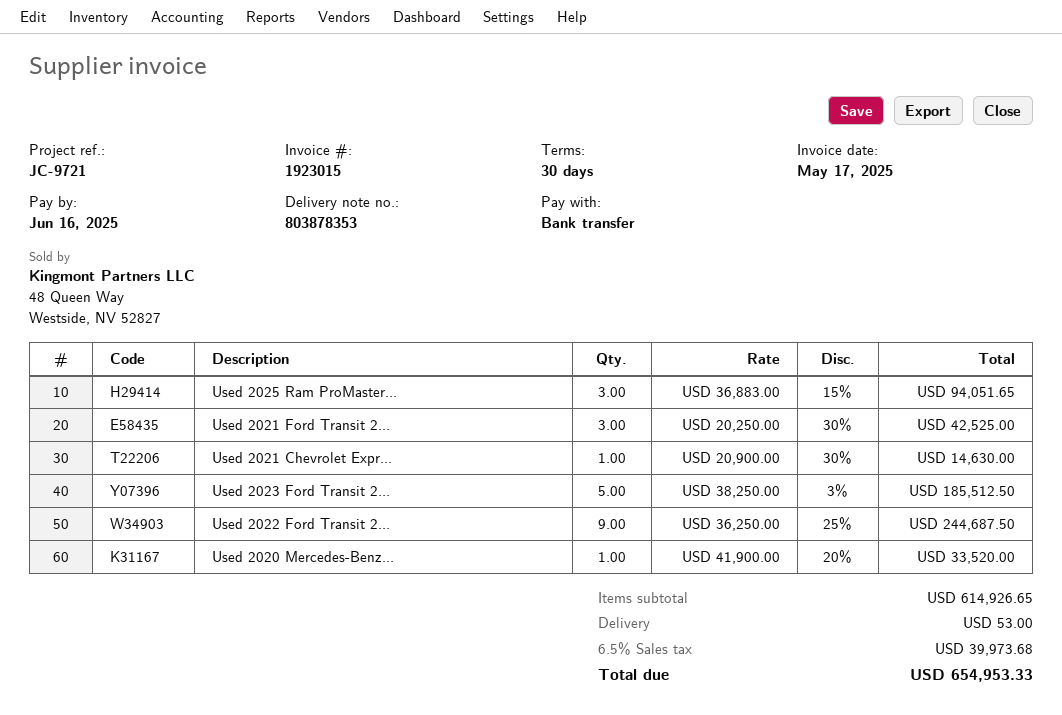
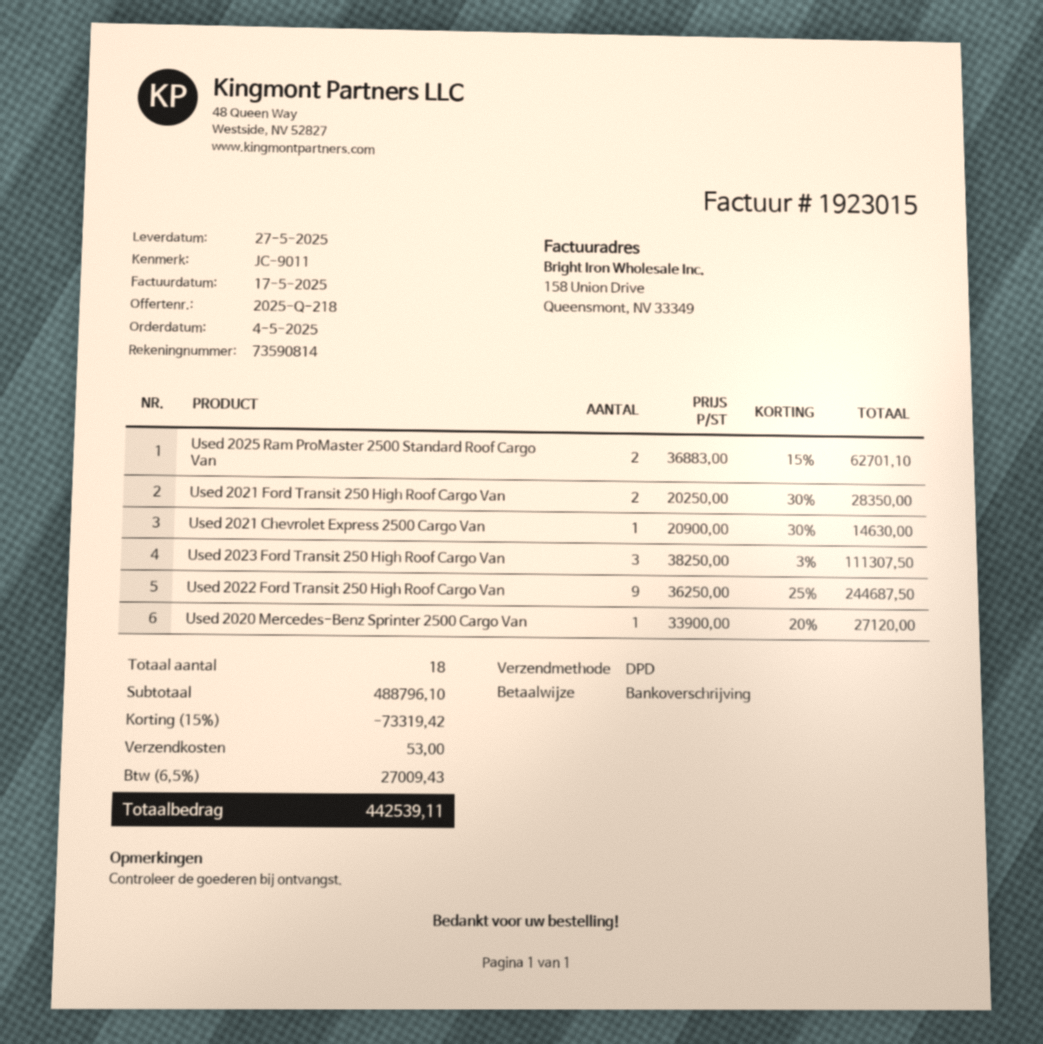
reference: JC-9721 -> JC-9011
Used 2025 Ram ProMaster...: 3 x 36883.00 - 15% = 94051.65 -> 2 x 36883.00 - 15% = 62701.10
Used 2021 Ford Transit 2...: 3 x 20250.00 - 30% = 42525.00 -> 2 x 20250.00 - 30% = 28350.00
Used 2023 Ford Transit 2...: 5 x 38250.00 - 3% = 185512.50 -> 3 x 38250.00 - 3% = 111307.50
Used 2020 Mercedes-Benz...: 1 x 41900.00 - 20% = 33520.00 -> 1 x 33900.00 - 20% = 27120.00
subtotal: 614926.65 -> 488796.10
discount: none -> 15% = 73319.42
tax: 6.5% = 39973.68 -> 6.5% = 27009.43
total: 654953.33 -> 442539.11

